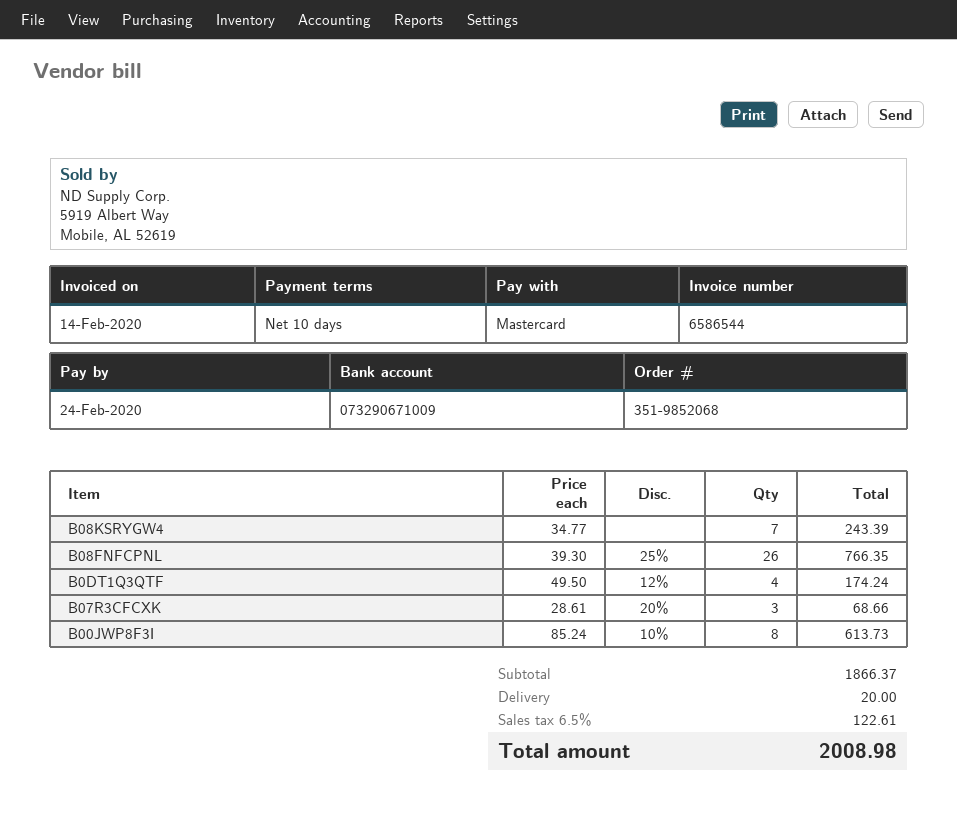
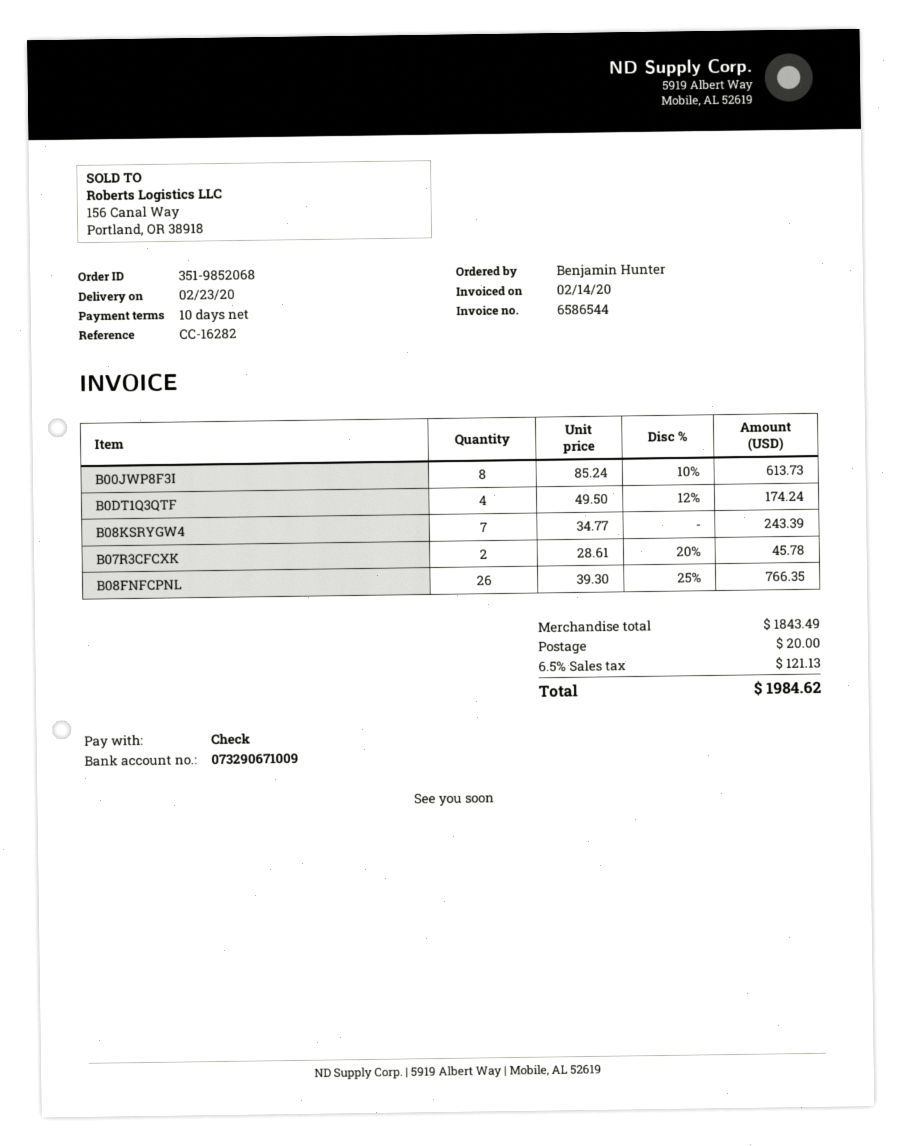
payment method: Mastercard -> cheque
B07R3CFCXK: 3 x 28.61 - 20% = 68.66 -> 2 x 28.61 - 20% = 45.78
subtotal: 1866.37 -> 1843.49
tax: 6.5% = 122.61 -> 6.5% = 121.13
total: 2008.98 -> 1984.62

